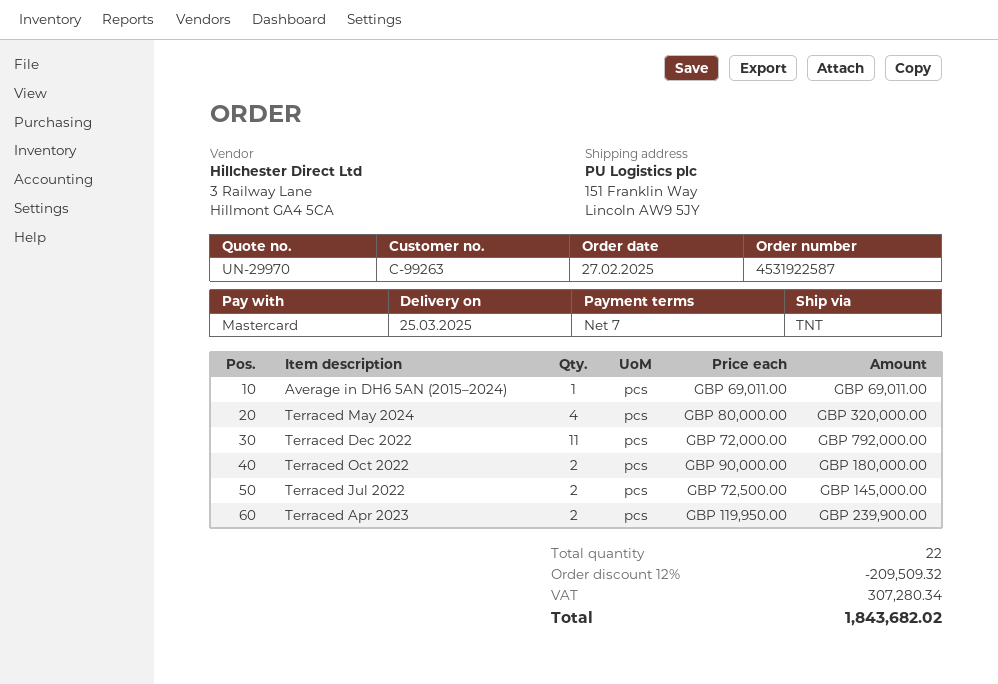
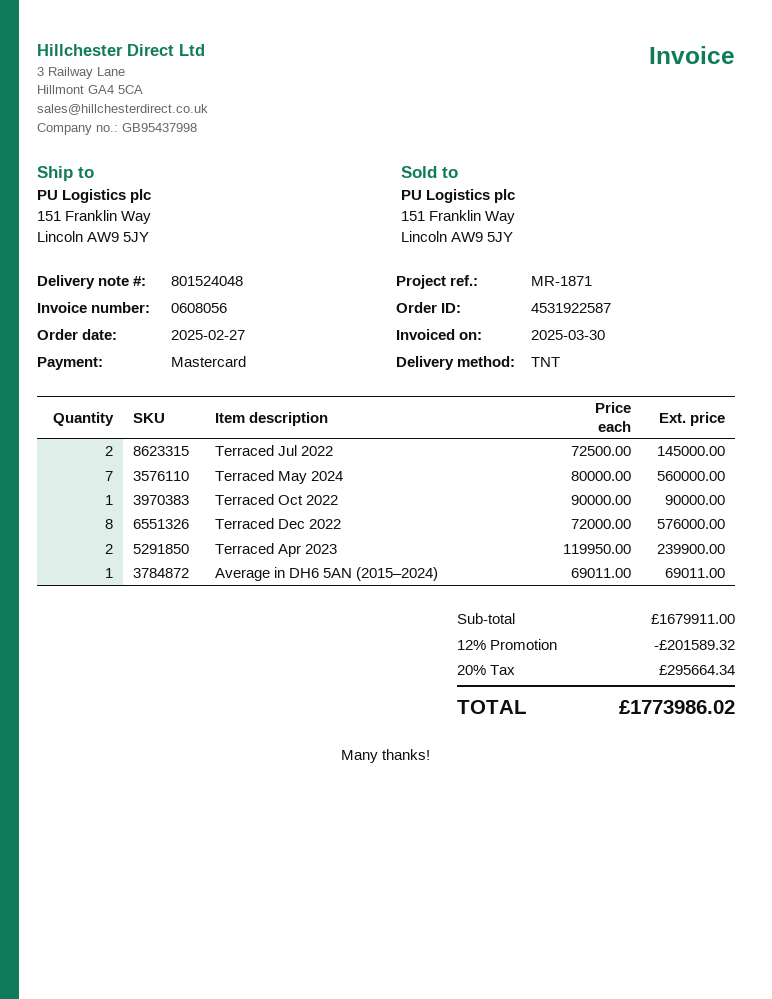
Terraced May 2024: 4 x 80000.00 = 320000.00 -> 7 x 80000.00 = 560000.00
Terraced Dec 2022: 11 x 72000.00 = 792000.00 -> 8 x 72000.00 = 576000.00
Terraced Oct 2022: 2 x 90000.00 = 180000.00 -> 1 x 90000.00 = 90000.00
discount: 12% = 209509.32 -> 12% = 201589.32
tax: 307280.34 -> 295664.34
total: 1843682.02 -> 1773986.02

